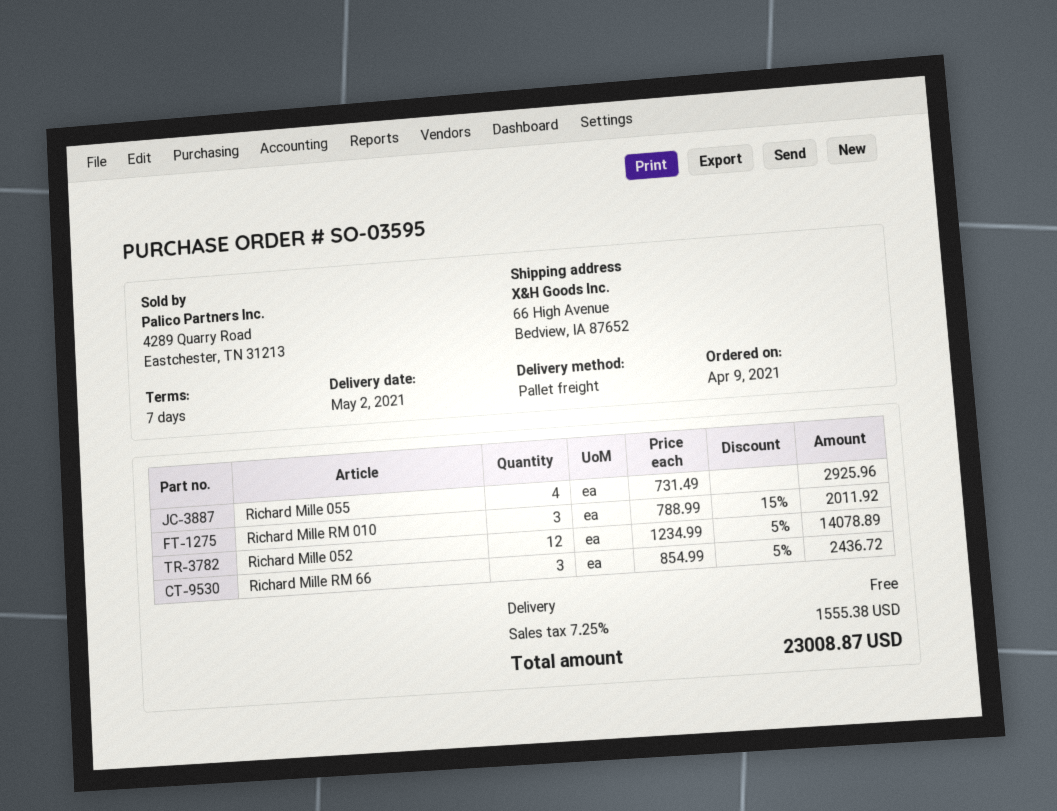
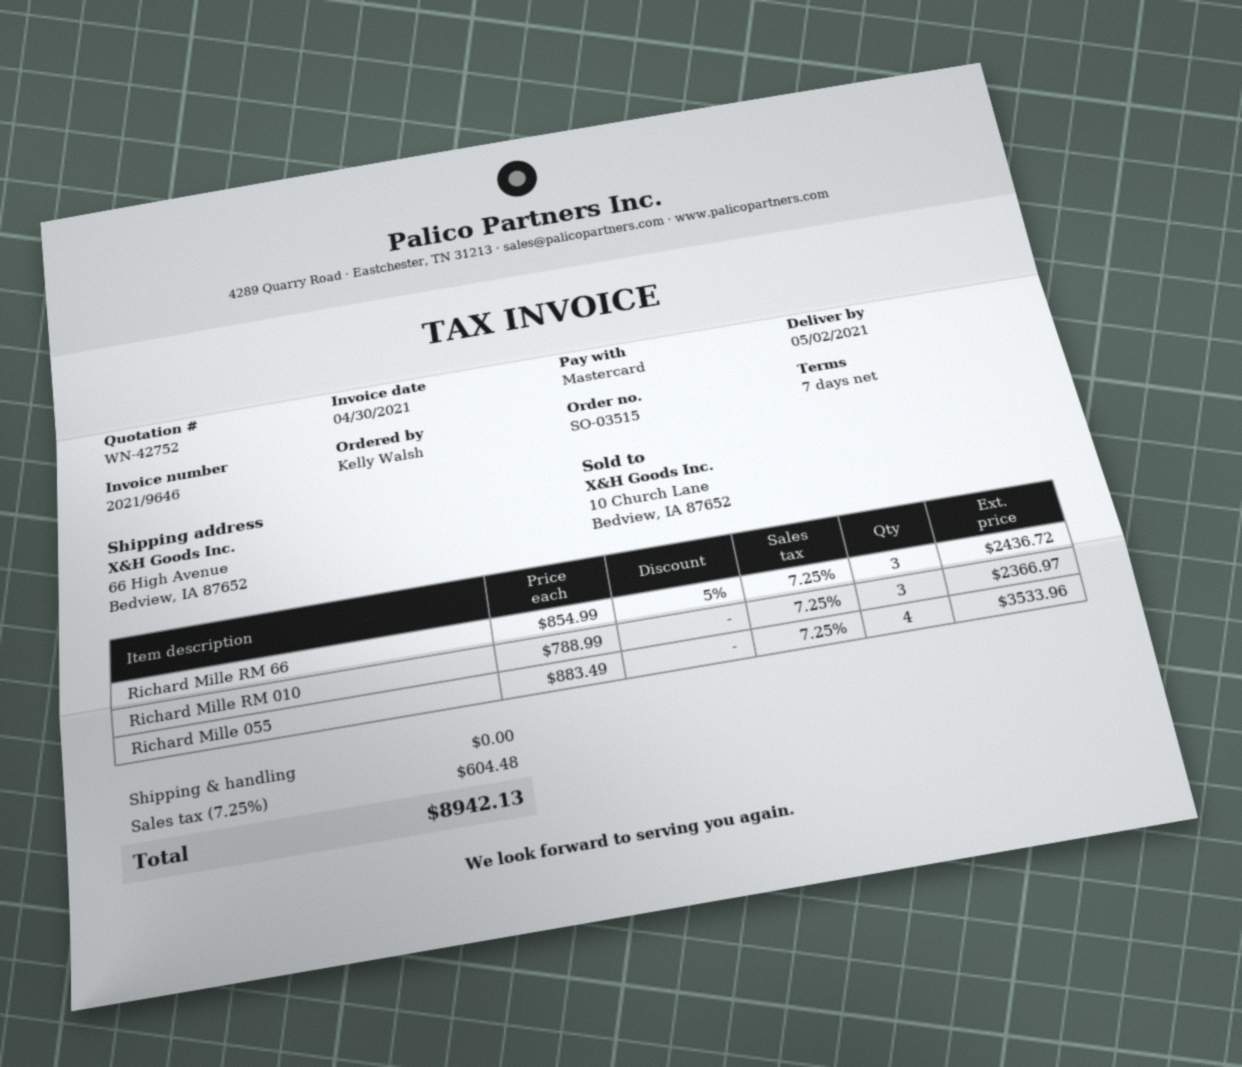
order number: SO-03595 -> SO-03515
Richard Mille 055: 4 x 731.49 = 2925.96 -> 4 x 883.49 = 3533.96
Richard Mille RM 010: 3 x 788.99 - 15% = 2011.92 -> 3 x 788.99 = 2366.97
Richard Mille 052: 12 x 1234.99 - 5% = 14078.89 -> none
tax: 7.25% = 1555.38 -> 7.25% = 604.48
total: 23008.87 -> 8942.13

